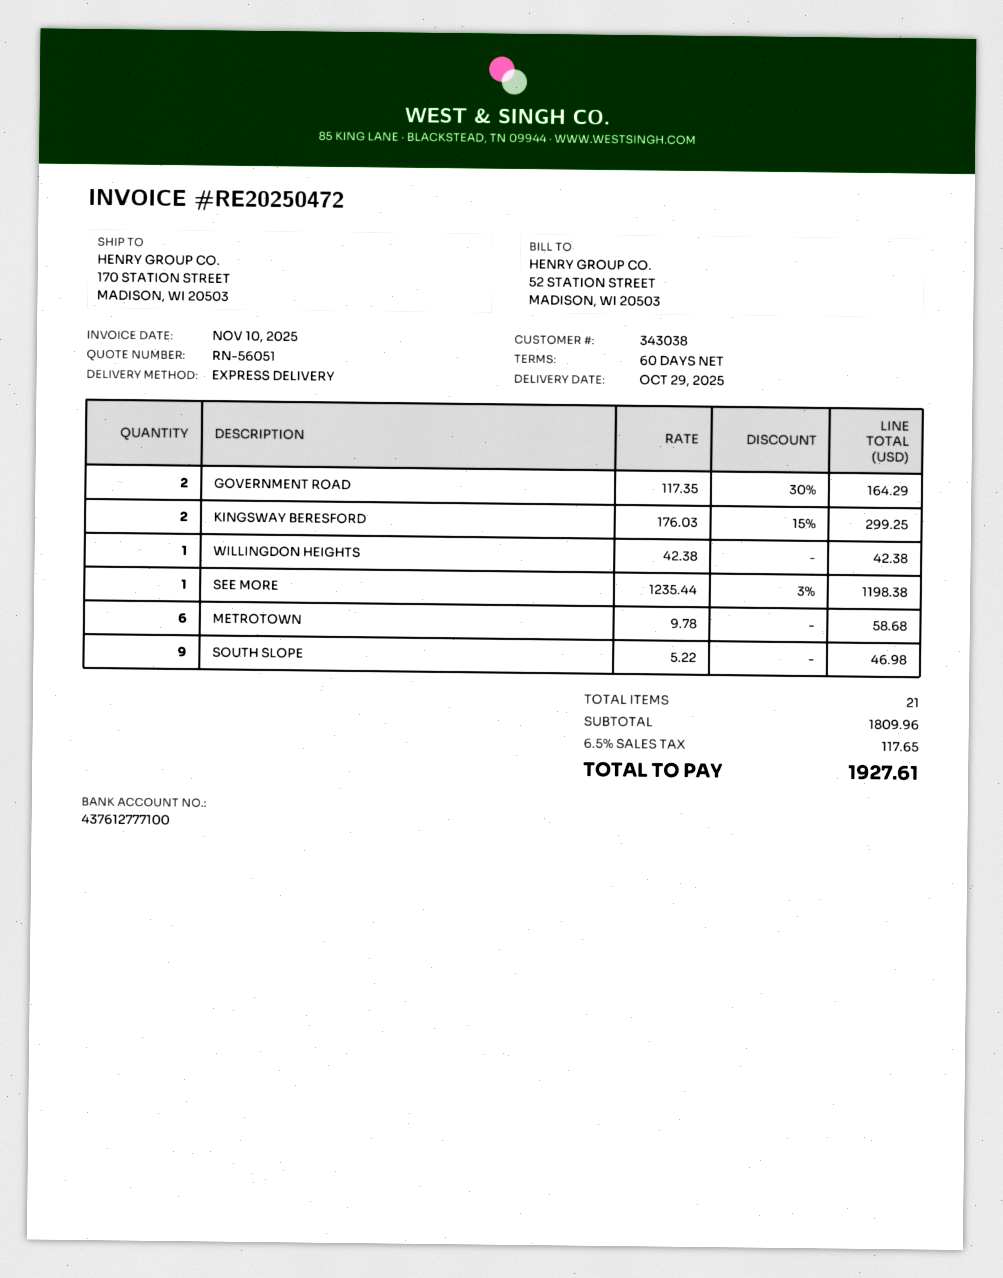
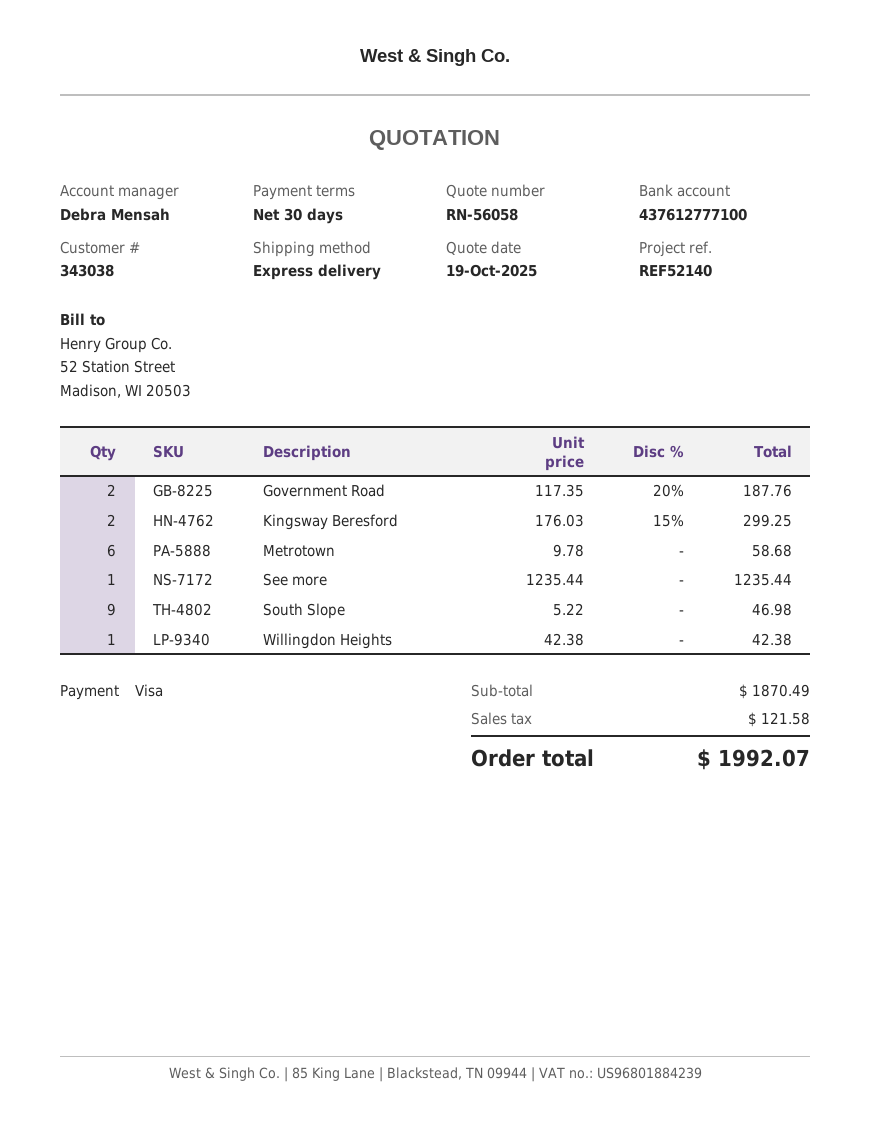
quote number: RN-56051 -> RN-56058
payment terms: 60 days -> 30 days
GOVERNMENT ROAD: 2 x 117.35 - 30% = 164.29 -> 2 x 117.35 - 20% = 187.76
SEE MORE: 1 x 1235.44 - 3% = 1198.38 -> 1 x 1235.44 = 1235.44
subtotal: 1809.96 -> 1870.49
tax: 117.65 -> 121.58
total: 1927.61 -> 1992.07

